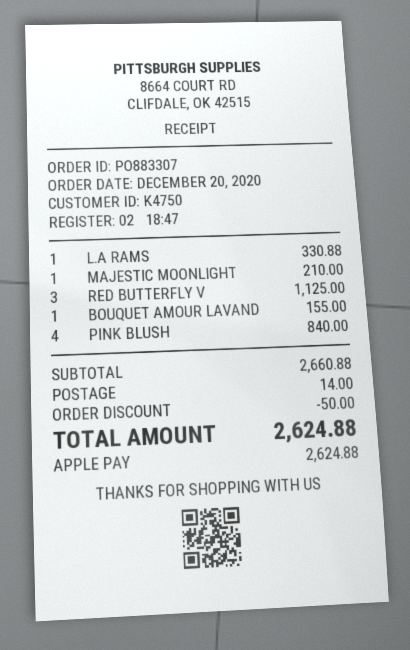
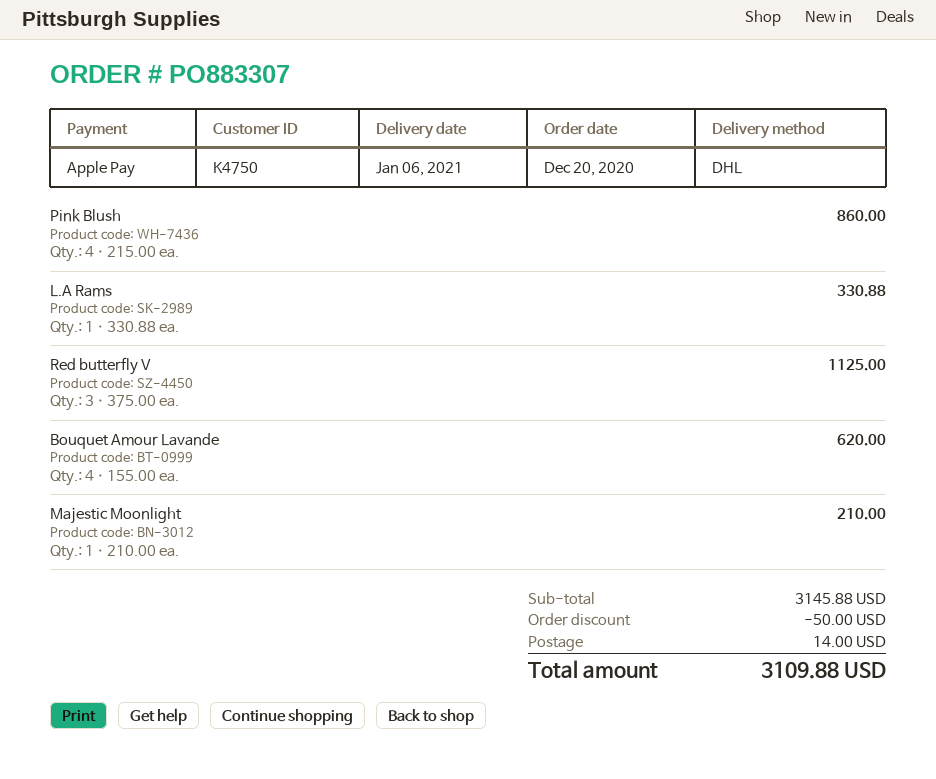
BOUQUET AMOUR LAVAND: 1 for 155.00 -> 4 for 620.00
PINK BLUSH: 4 for 840.00 -> 4 for 860.00
subtotal: 2660.88 -> 3145.88
total: 2624.88 -> 3109.88

